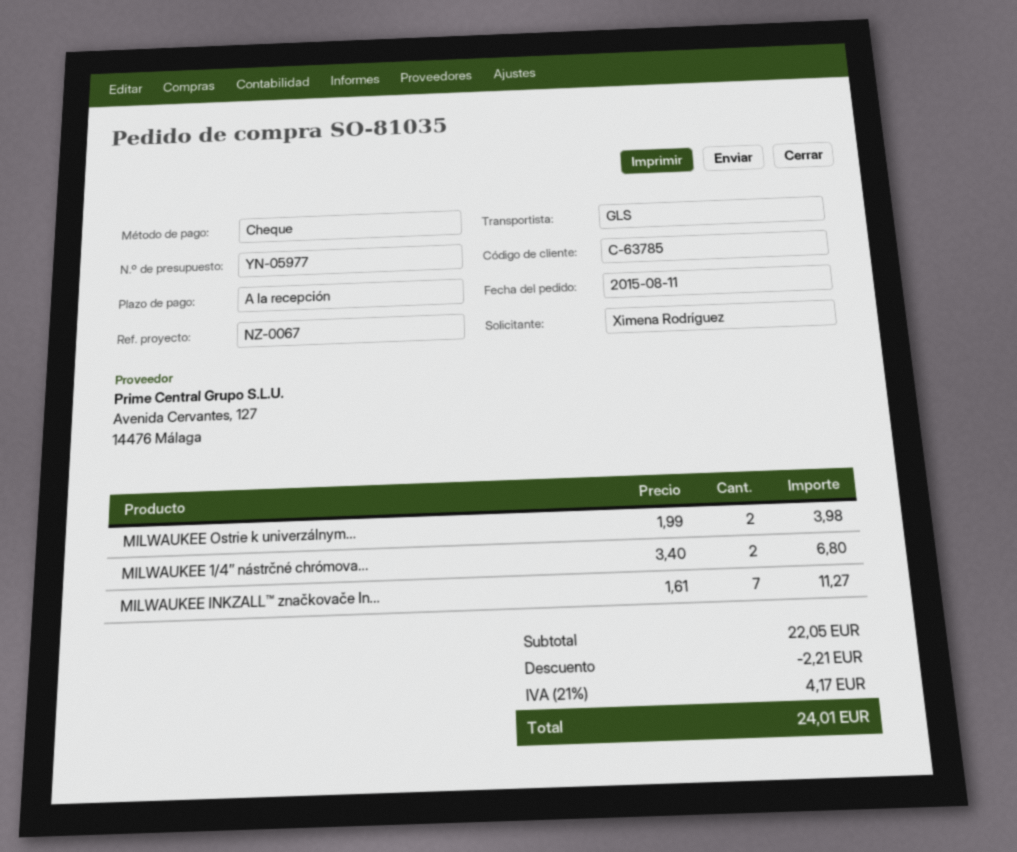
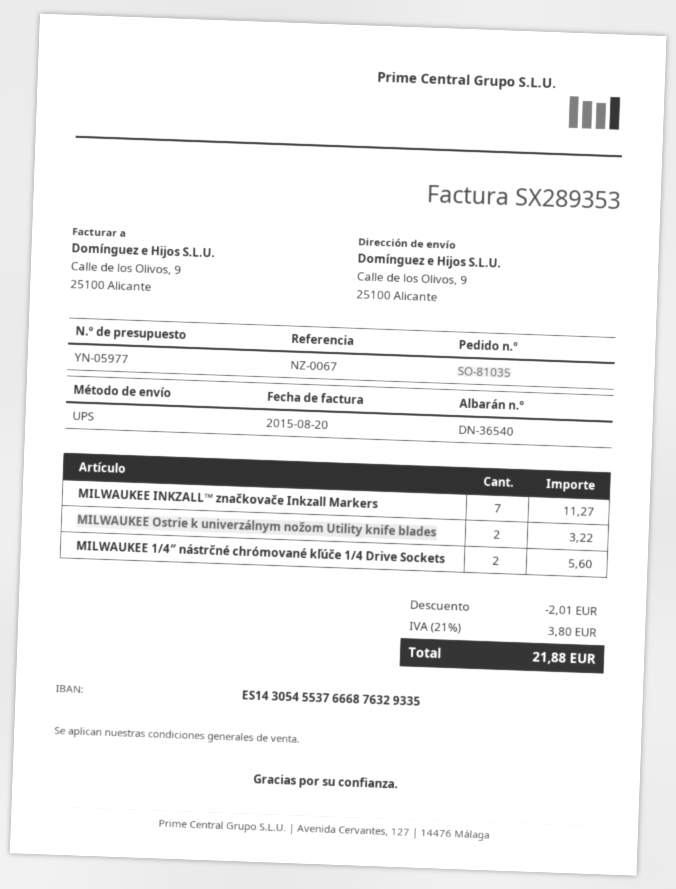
shipping method: GLS -> UPS
MILWAUKEE Ostrie k univerzálnym...: 2 for 3.98 -> 2 for 3.22
MILWAUKEE 1/4″ nástrčné chrómova...: 2 for 6.80 -> 2 for 5.60
discount: 2.21 -> 2.01
tax: 21% = 4.17 -> 21% = 3.80
total: 24.01 -> 21.88

